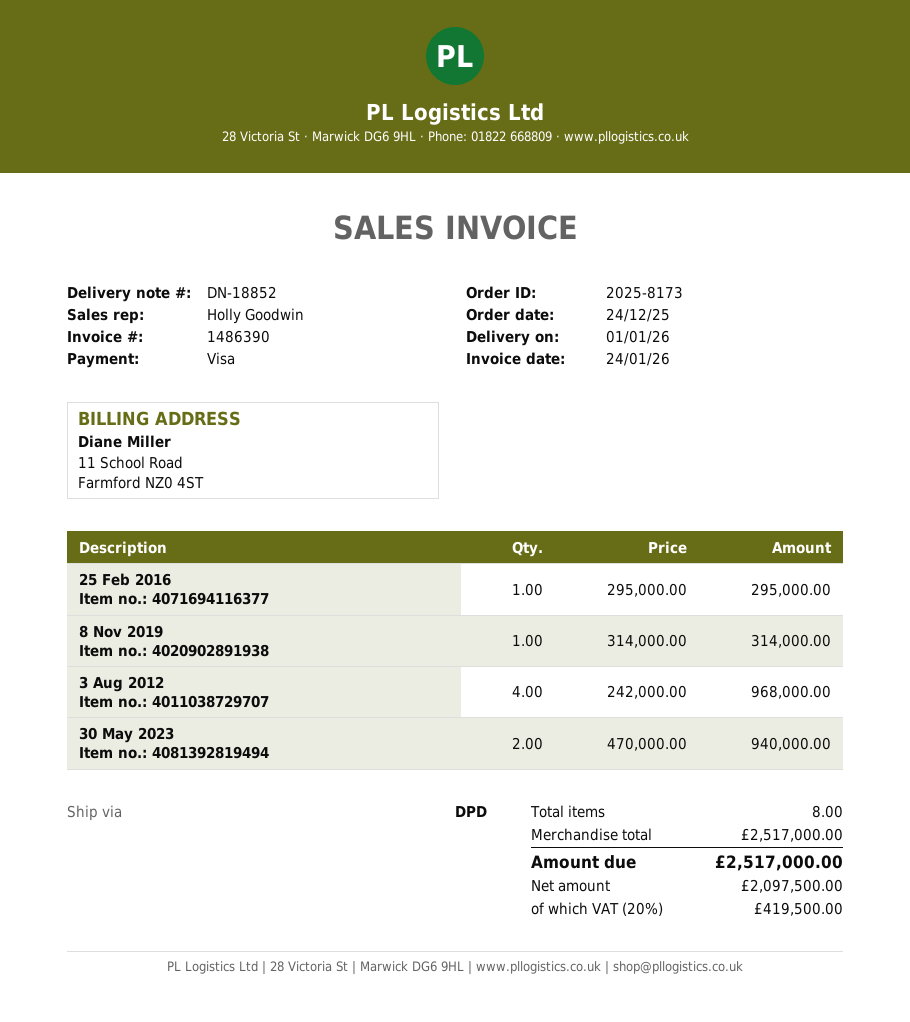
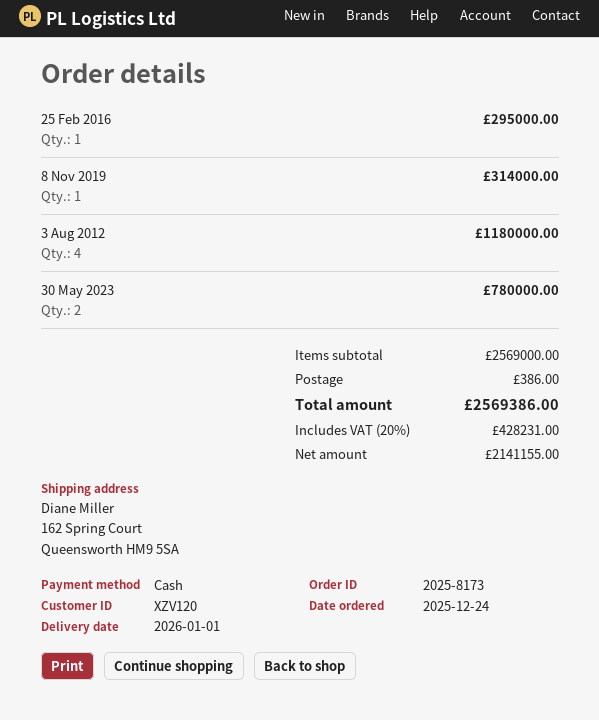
payment method: Visa -> cash
3 Aug 2012: 4 for 968000.00 -> 4 for 1180000.00
30 May 2023: 2 for 940000.00 -> 2 for 780000.00
subtotal: 2517000.00 -> 2569000.00
shipping: none -> 386.00
net: 2097500.00 -> 2141155.00
tax: 20% = 419500.00 -> 20% = 428231.00
total: 2517000.00 -> 2569386.00

